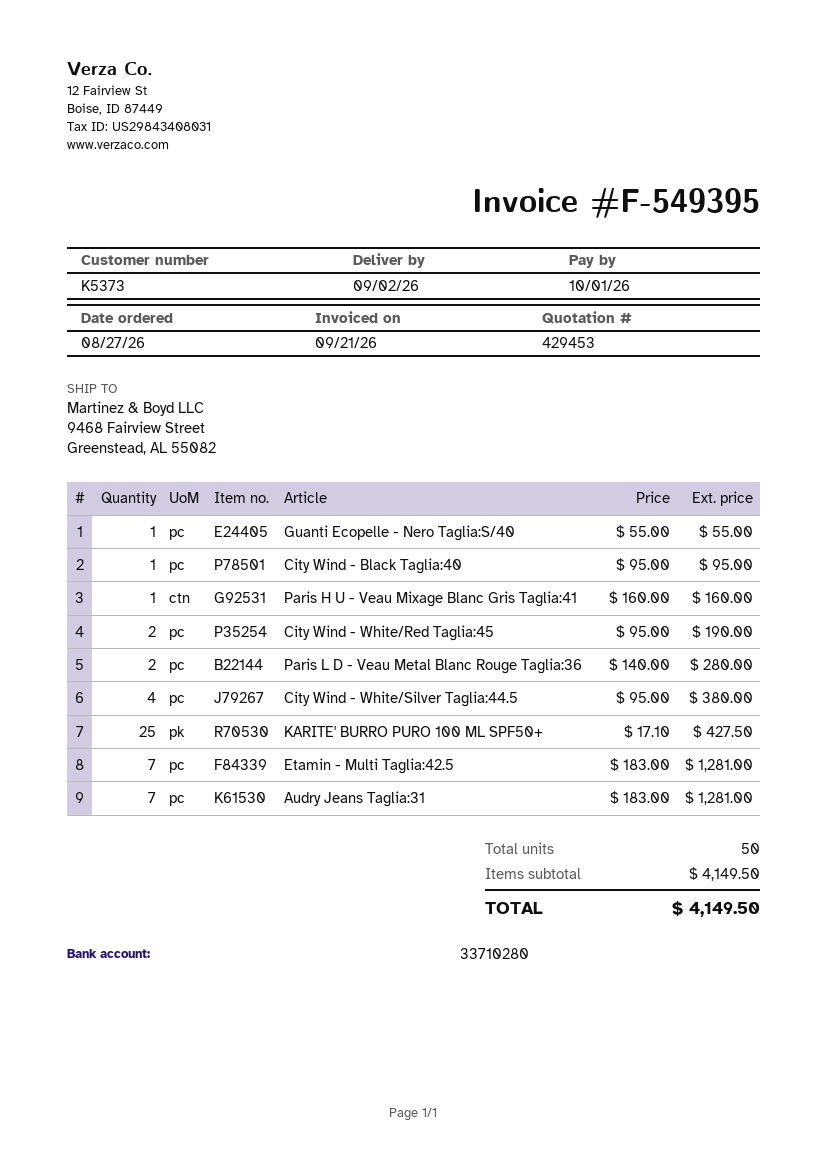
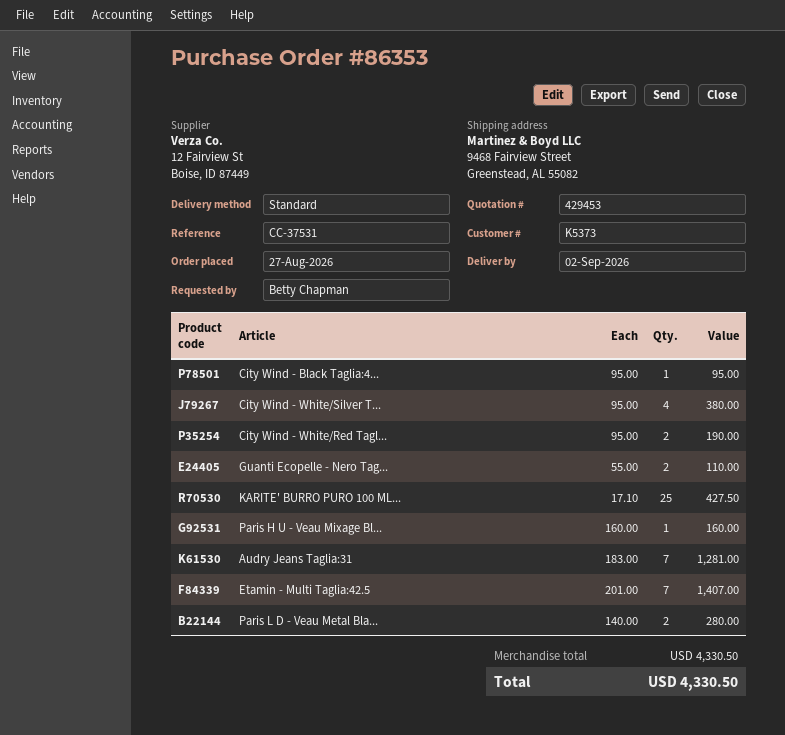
Guanti Ecopelle - Nero Taglia:S/40: 1 x 55.00 = 55.00 -> 2 x 55.00 = 110.00
Etamin - Multi Taglia:42.5: 7 x 183.00 = 1281.00 -> 7 x 201.00 = 1407.00
subtotal: 4149.50 -> 4330.50
total: 4149.50 -> 4330.50

